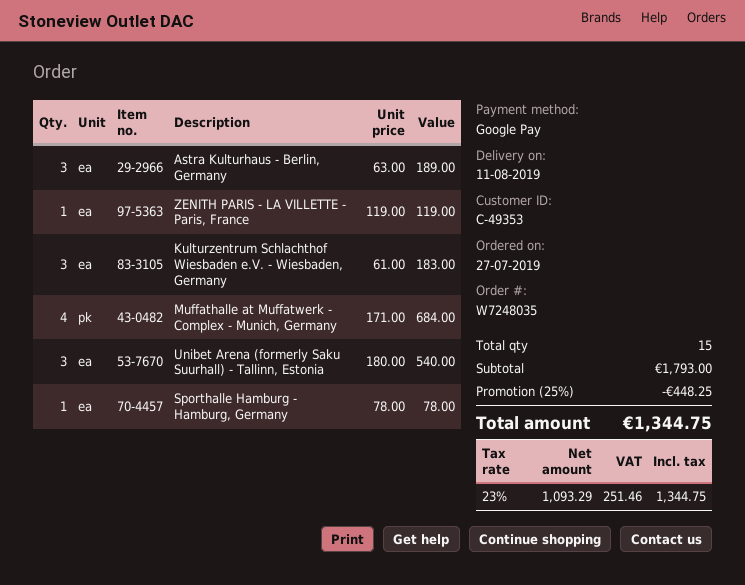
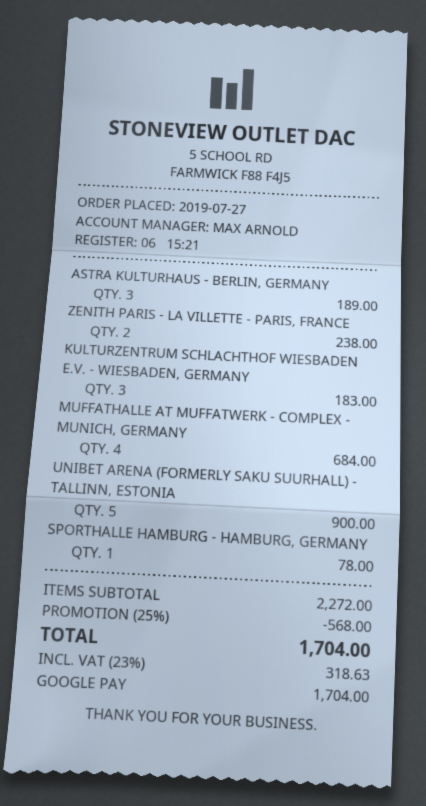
ZENITH PARIS - LA VILLETTE - Paris, France: 1 for 119.00 -> 2 for 238.00
Unibet Arena (formerly Saku Suurhall) - Tallinn, Estonia: 3 for 540.00 -> 5 for 900.00
subtotal: 1793.00 -> 2272.00
discount: 25% = 448.25 -> 25% = 568.00
tax: 23% = 251.46 -> 23% = 318.63
total: 1344.75 -> 1704.00

